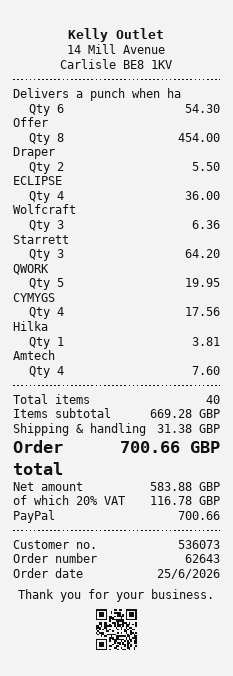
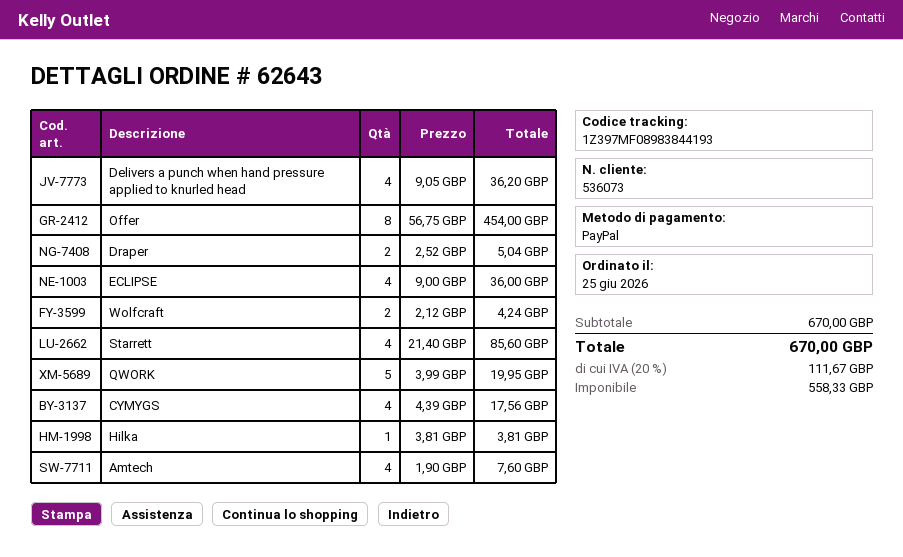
Delivers a punch when ha: 6 for 54.30 -> 4 for 36.20
Draper: 2 for 5.50 -> 2 for 5.04
Wolfcraft: 3 for 6.36 -> 2 for 4.24
Starrett: 3 for 64.20 -> 4 for 85.60
subtotal: 669.28 -> 670.00
shipping: 31.38 -> none
net: 583.88 -> 558.33
tax: 20% = 116.78 -> 20% = 111.67
total: 700.66 -> 670.00

